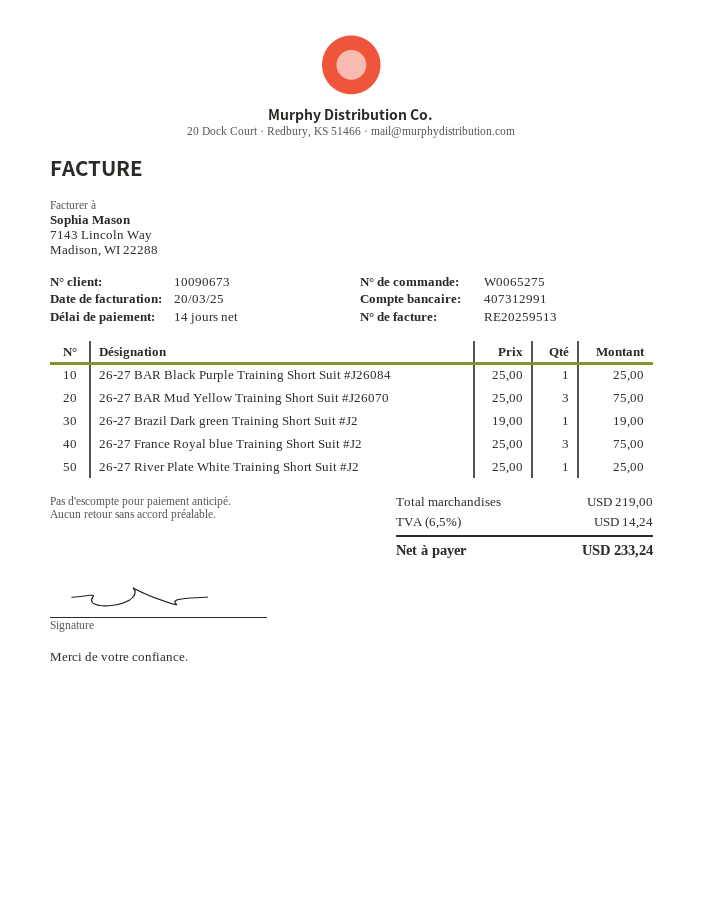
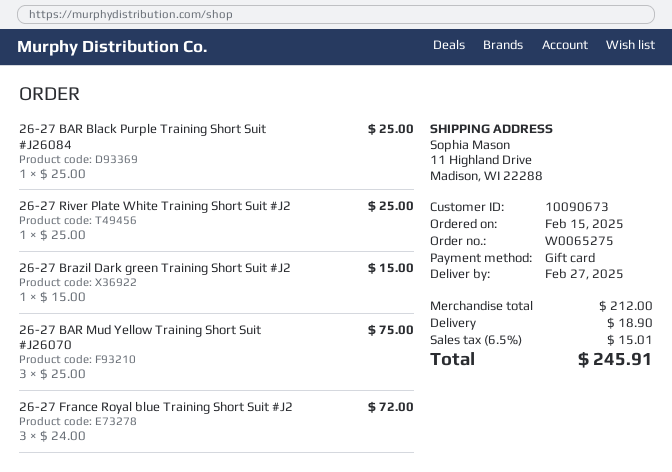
26-27 Brazil Dark green Training Short Suit #J2: 1 x 19.00 = 19.00 -> 1 x 15.00 = 15.00
26-27 France Royal blue Training Short Suit #J2: 3 x 25.00 = 75.00 -> 3 x 24.00 = 72.00
subtotal: 219.00 -> 212.00
shipping: none -> 18.90
tax: 6.5% = 14.24 -> 6.5% = 15.01
total: 233.24 -> 245.91

